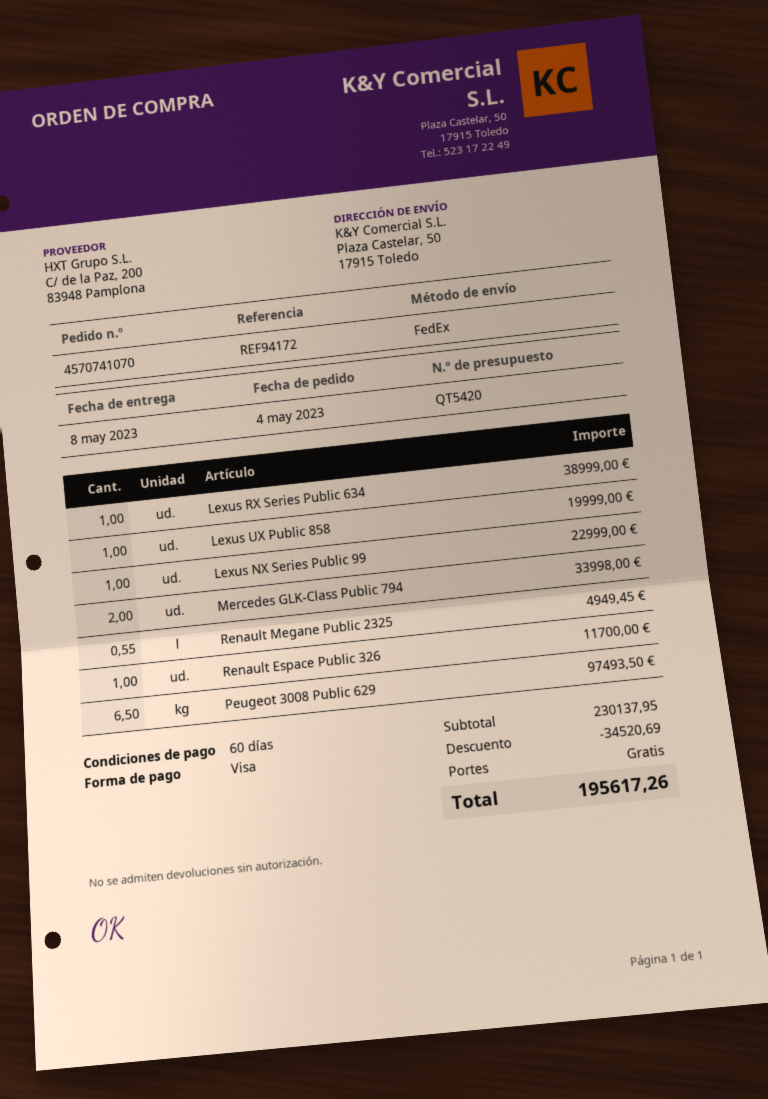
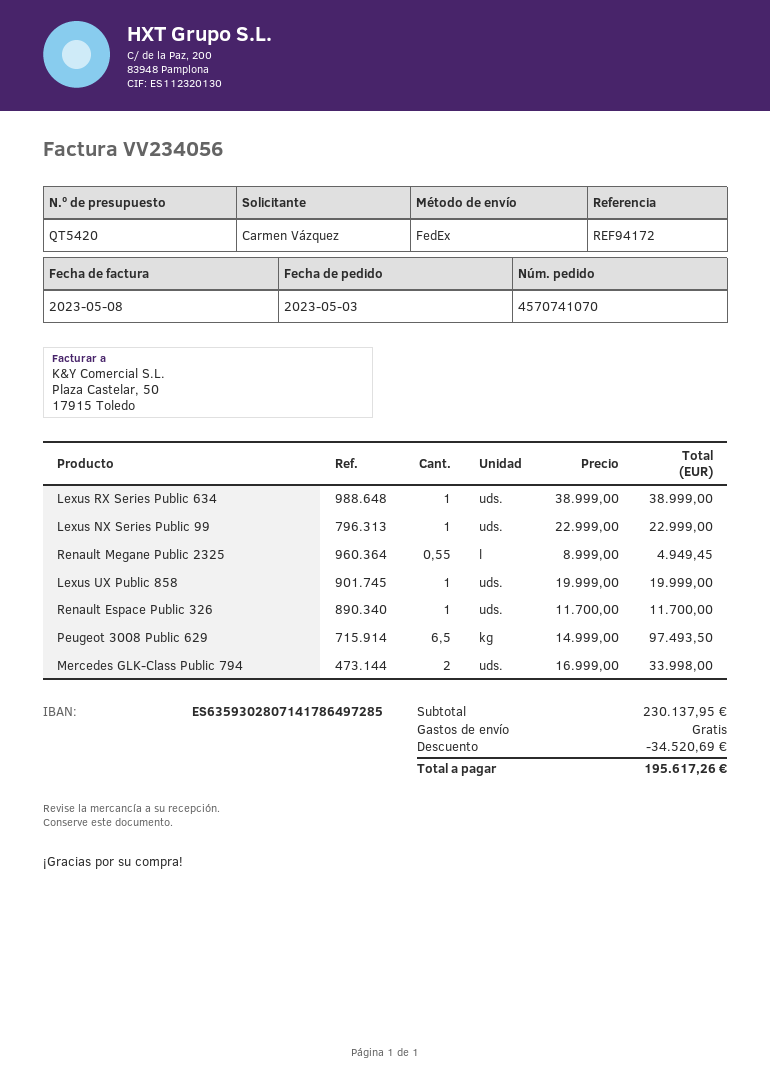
order date: 2023-05-04 -> 2023-05-03

